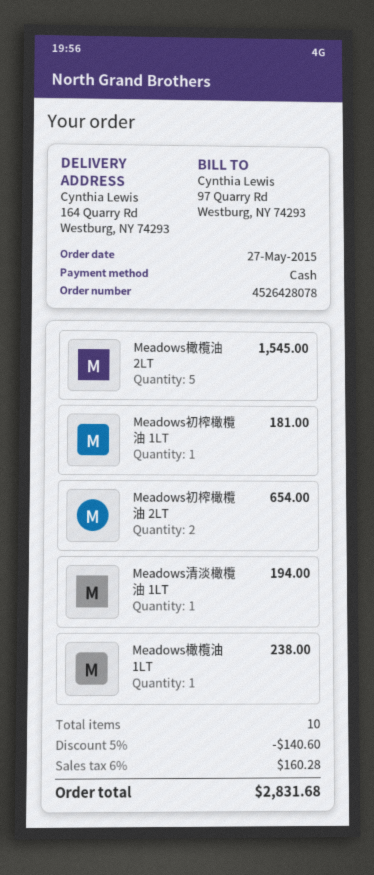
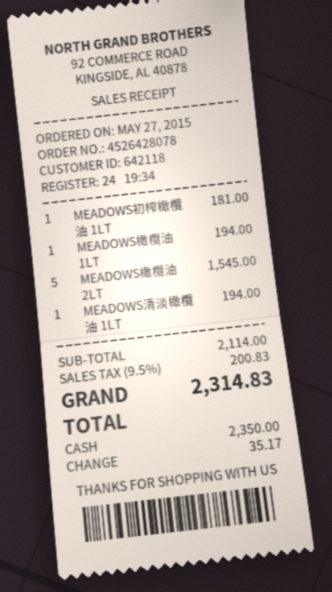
Meadows初榨橄欖油 2LT: 2 for 654.00 -> none
Meadows橄欖油 1LT: 1 for 238.00 -> 1 for 194.00
discount: 5% = 140.60 -> none
tax: 6% = 160.28 -> 9.5% = 200.83
total: 2831.68 -> 2314.83

